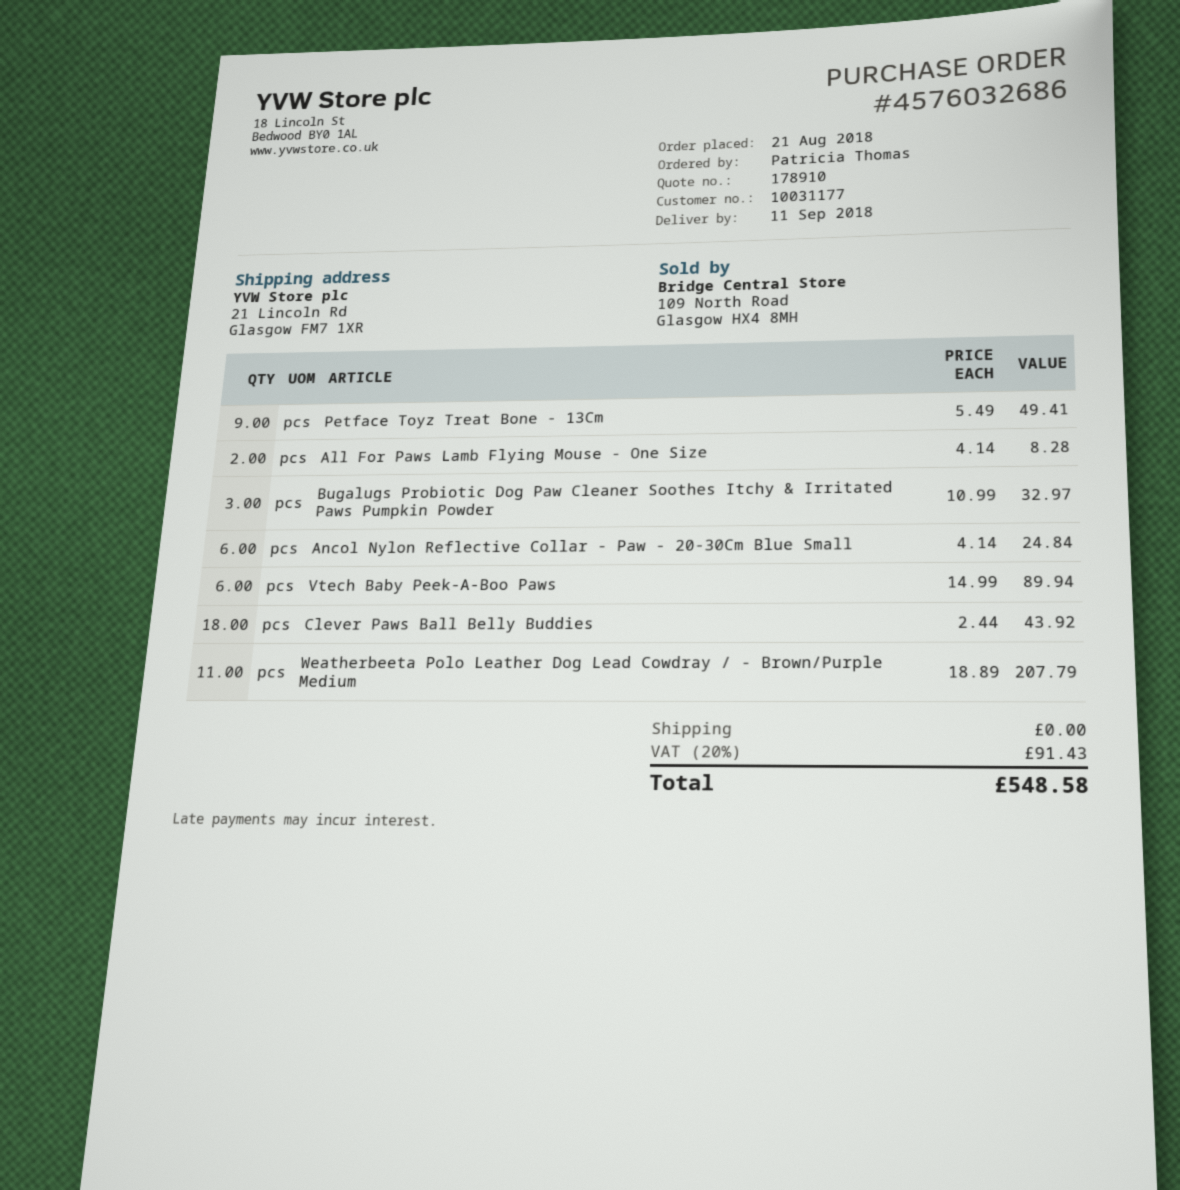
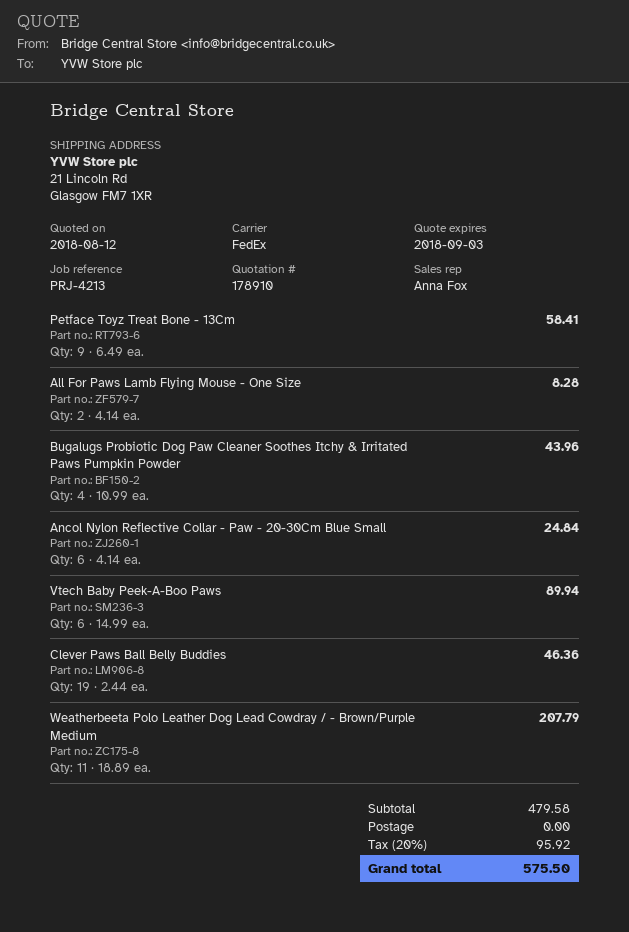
Petface Toyz Treat Bone - 13Cm: 9 x 5.49 = 49.41 -> 9 x 6.49 = 58.41
Bugalugs Probiotic Dog Paw Cleaner Soothes Itchy & Irritated Paws Pumpkin Powder: 3 x 10.99 = 32.97 -> 4 x 10.99 = 43.96
Clever Paws Ball Belly Buddies: 18 x 2.44 = 43.92 -> 19 x 2.44 = 46.36
tax: 20% = 91.43 -> 20% = 95.92
total: 548.58 -> 575.50

